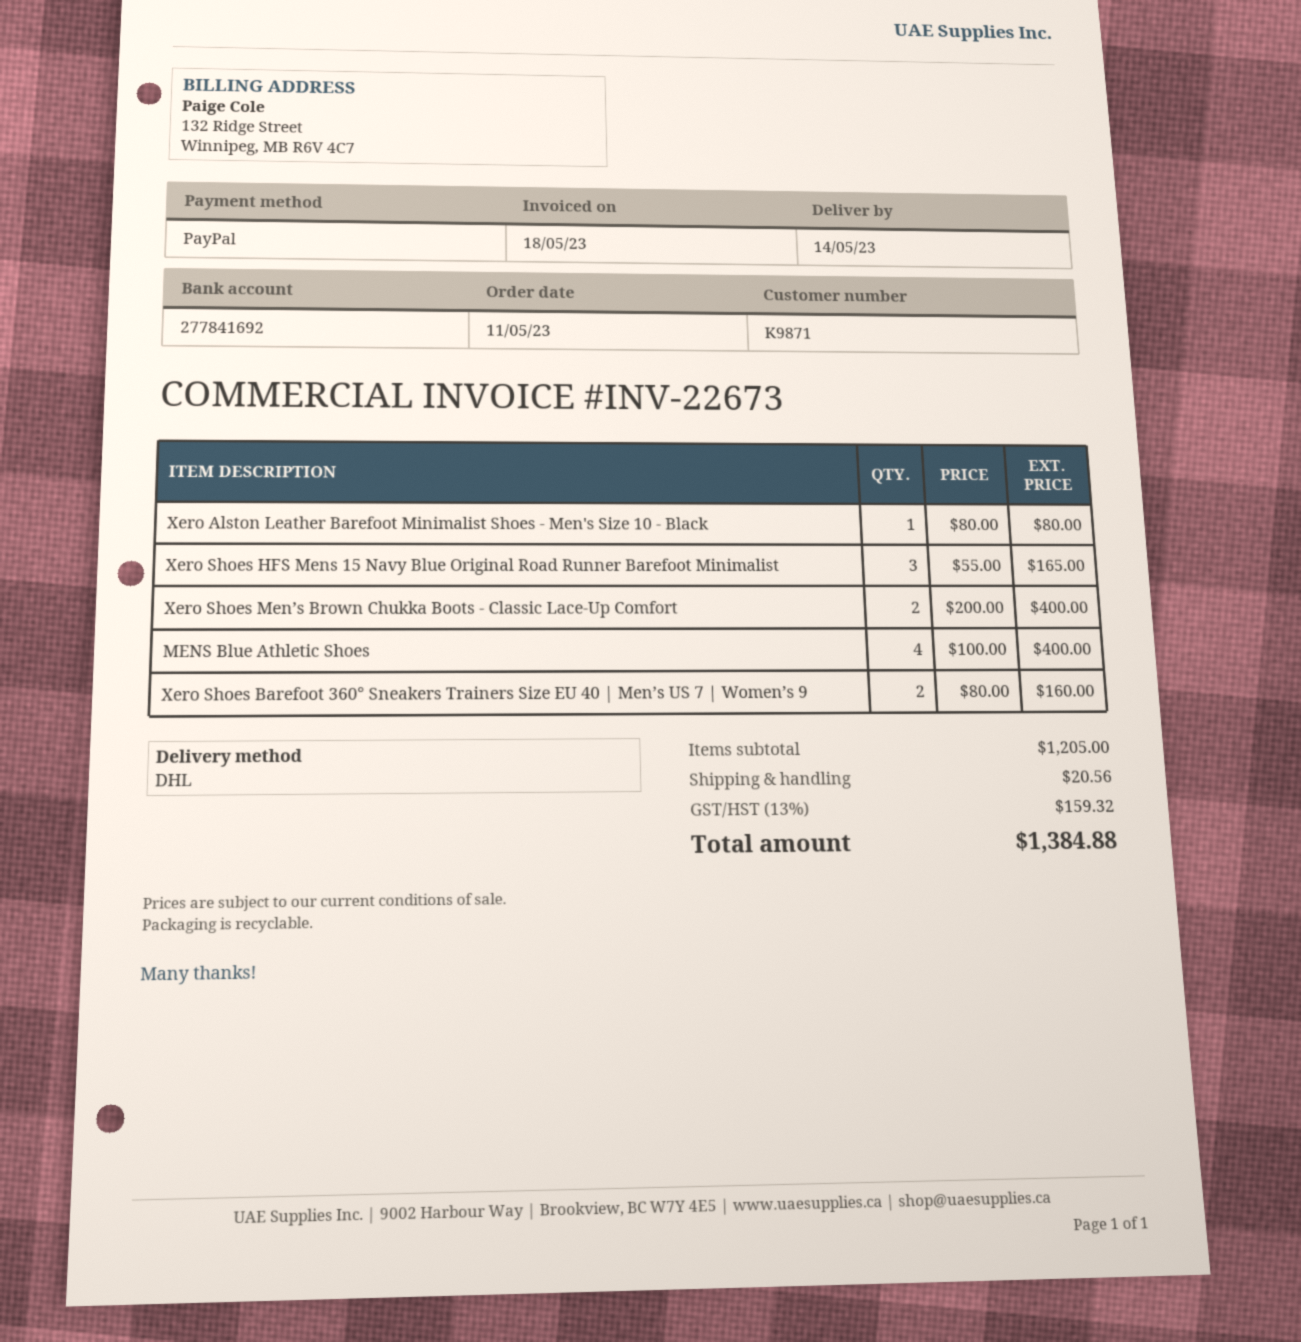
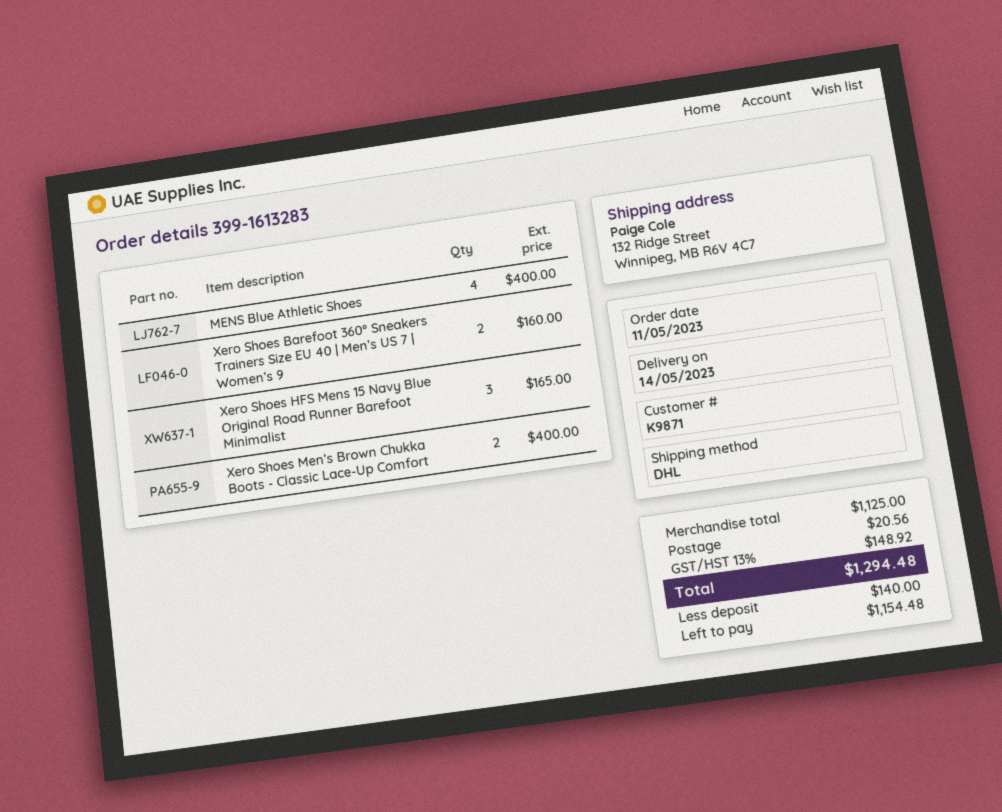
Xero Alston Leather Barefoot Minimalist Shoes - Men's Size 10 - Black: 1 for 80.00 -> none
subtotal: 1205.00 -> 1125.00
tax: 13% = 159.32 -> 13% = 148.92
total: 1384.88 -> 1294.48

